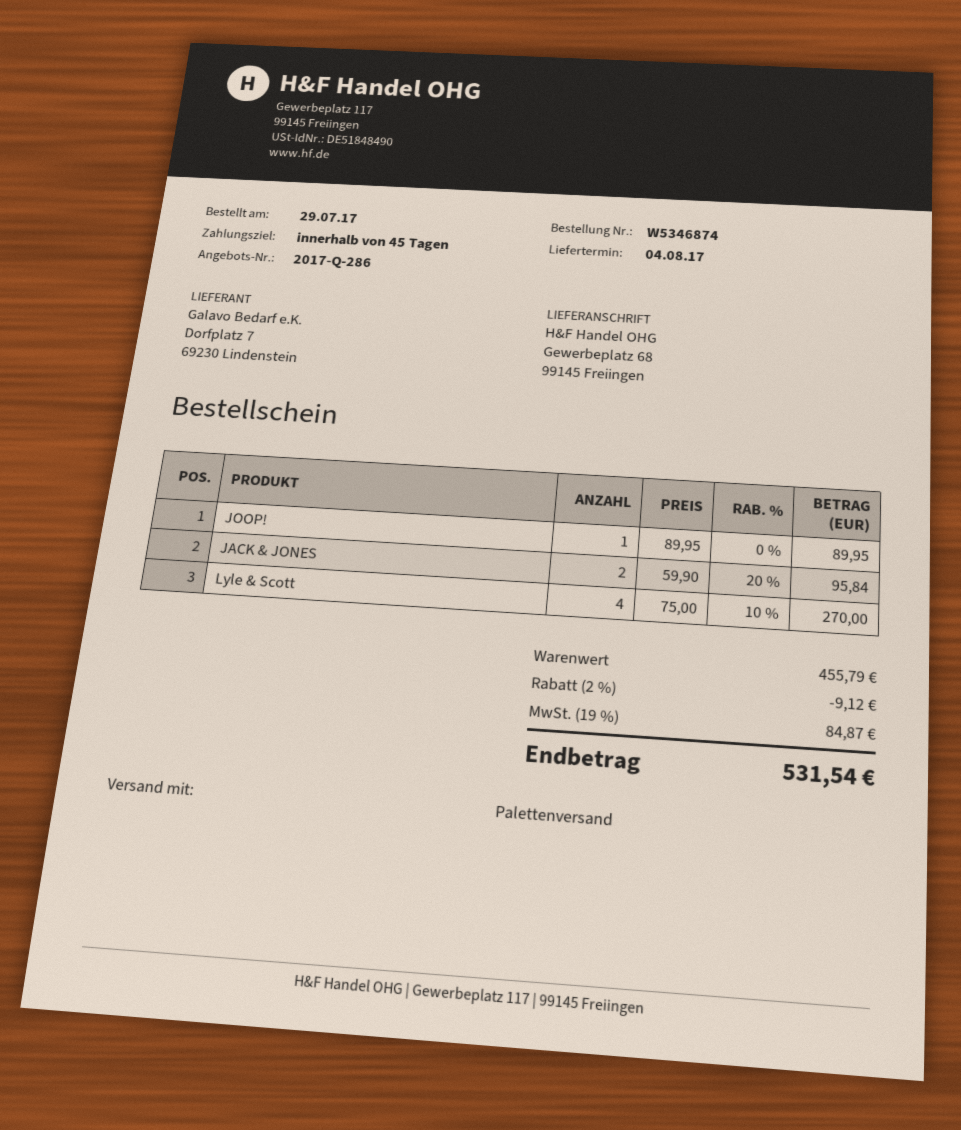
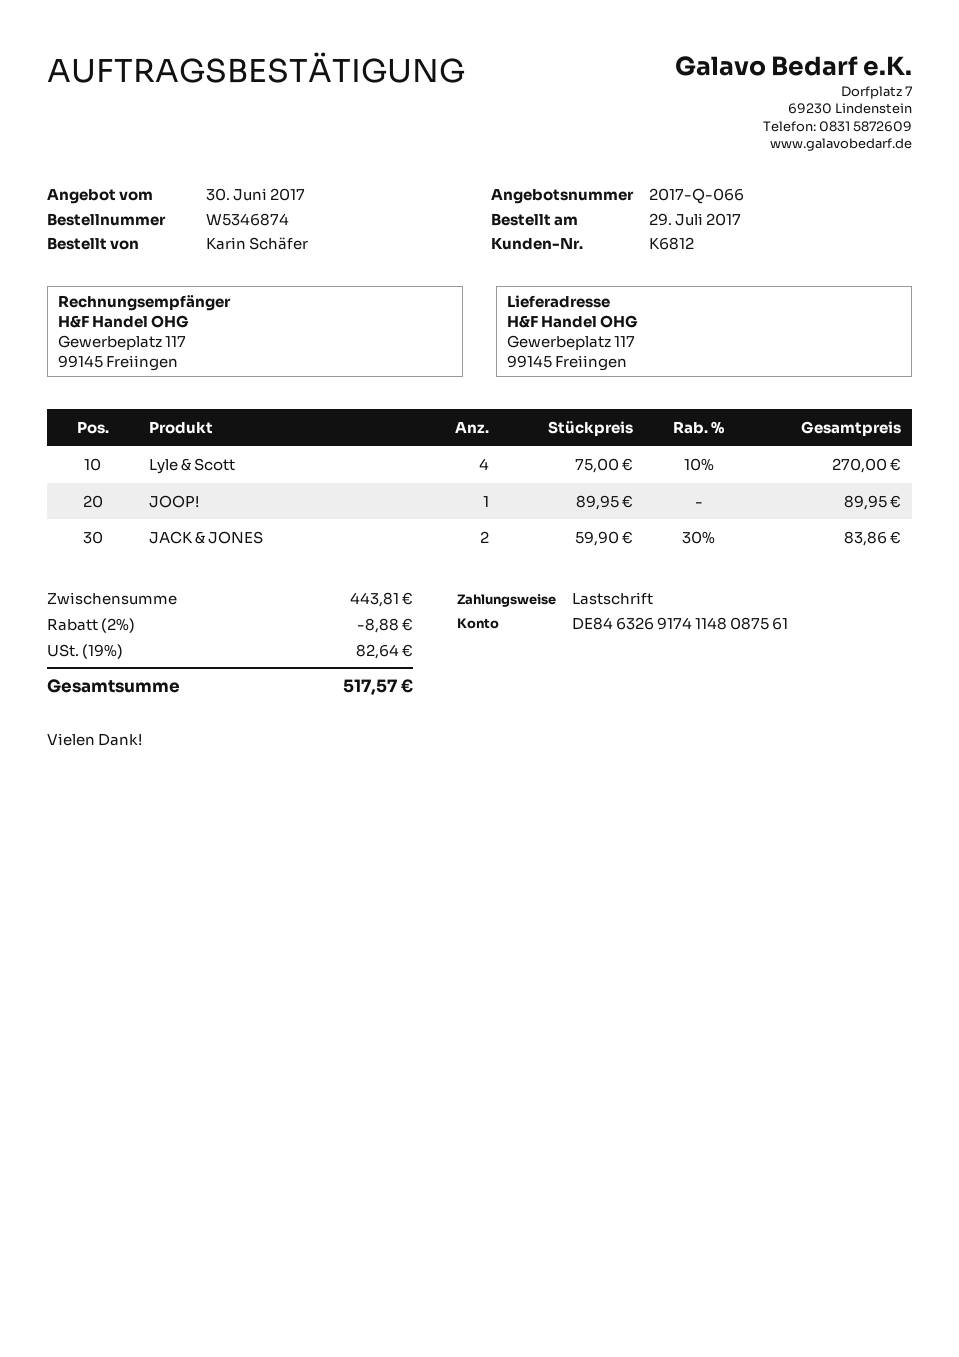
quote number: 2017-Q-286 -> 2017-Q-066
ship to: Gewerbeplatz 68, 99145 Freiingen -> Gewerbeplatz 117, 99145 Freiingen
JACK & JONES: 2 x 59.90 - 20% = 95.84 -> 2 x 59.90 - 30% = 83.86
subtotal: 455.79 -> 443.81
discount: 2% = 9.12 -> 2% = 8.88
tax: 19% = 84.87 -> 19% = 82.64
total: 531.54 -> 517.57

